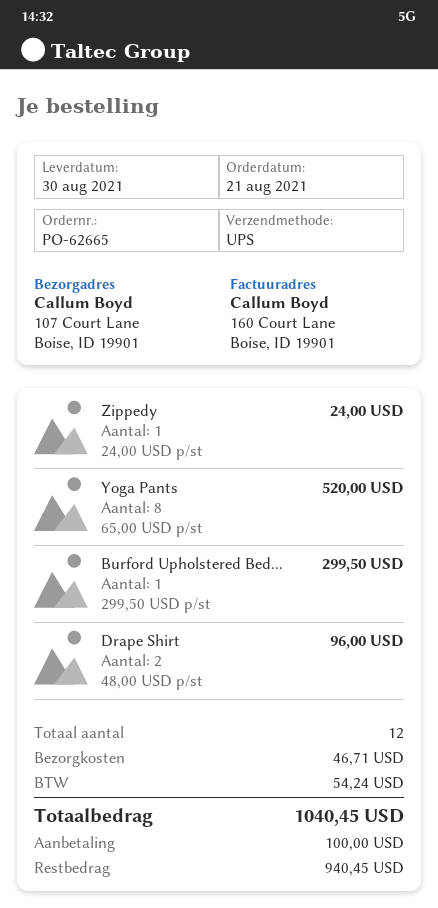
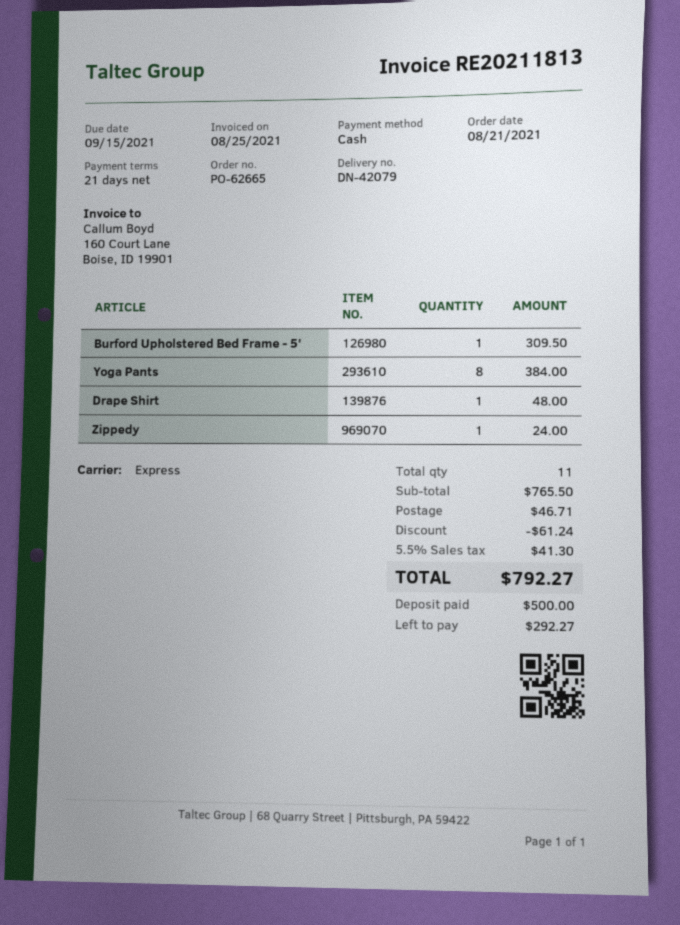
shipping method: UPS -> express
Yoga Pants: 8 for 520.00 -> 8 for 384.00
Burford Upholstered Bed...: 1 for 299.50 -> 1 for 309.50
Drape Shirt: 2 for 96.00 -> 1 for 48.00
total quantity: 12 -> 11
discount: none -> 61.24
tax: 54.24 -> 41.30
total: 1040.45 -> 792.27
deposit: 100.00 -> 500.00
balance: 940.45 -> 292.27

